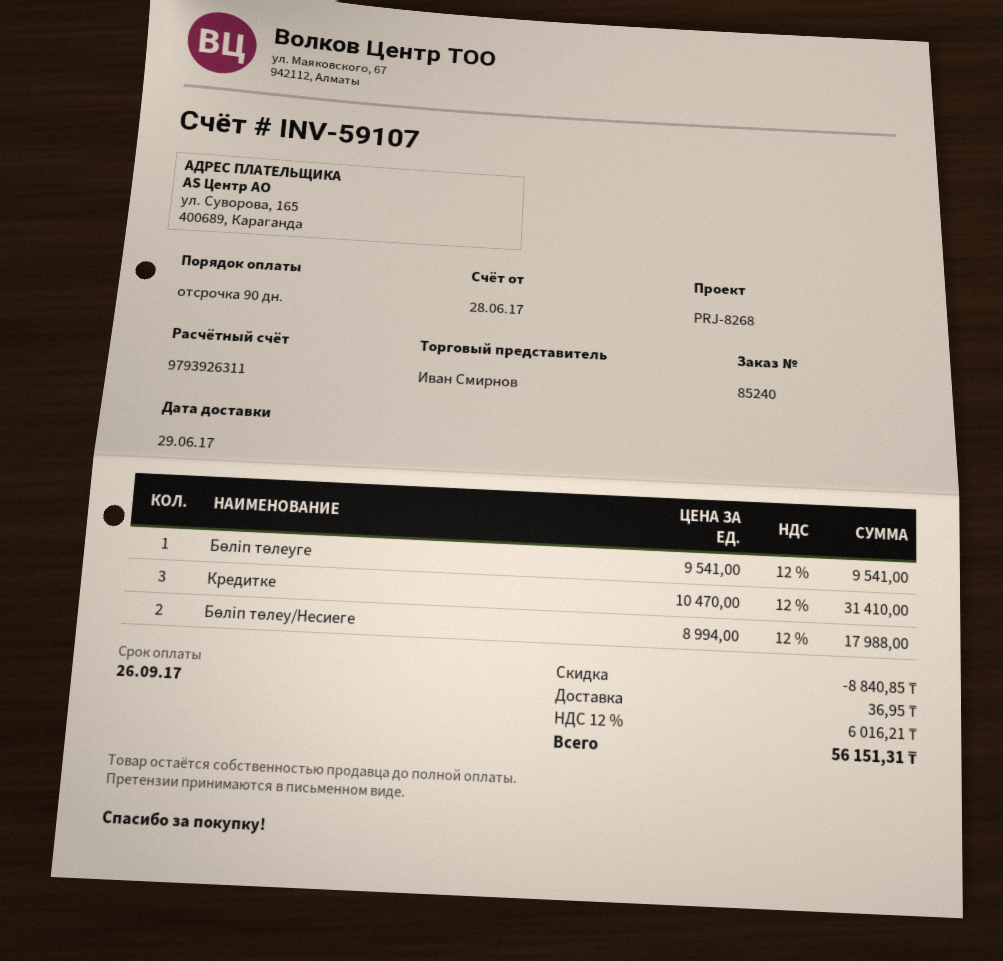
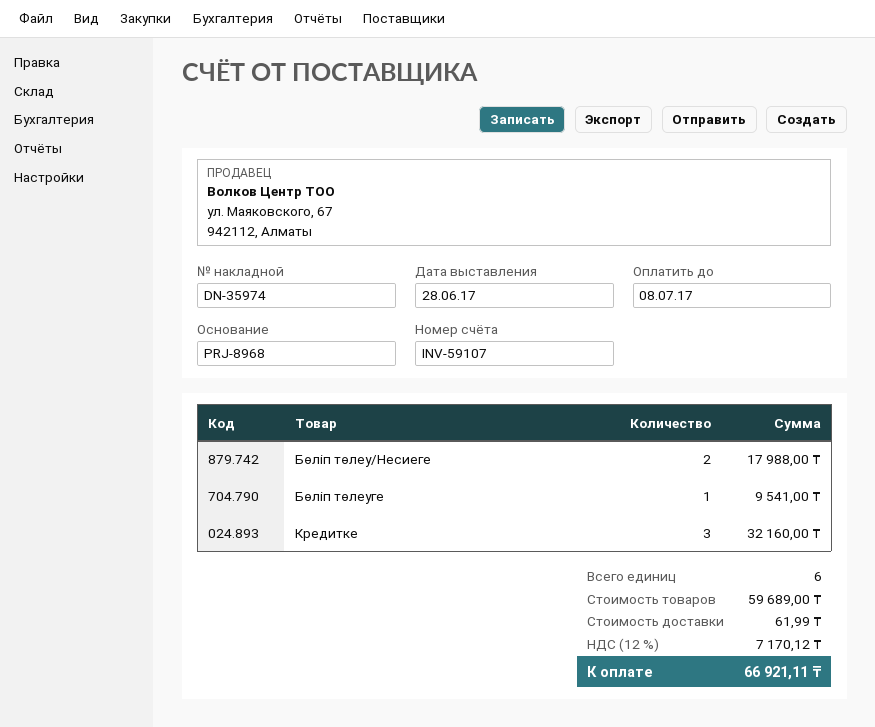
due date: 2017-09-26 -> 2017-07-08
reference: PRJ-8268 -> PRJ-8968
Кредитке: 3 for 31410.00 -> 3 for 32160.00
discount: 8840.85 -> none
shipping: 36.95 -> 61.99
tax: 12% = 6016.21 -> 12% = 7170.12
total: 56151.31 -> 66921.11

